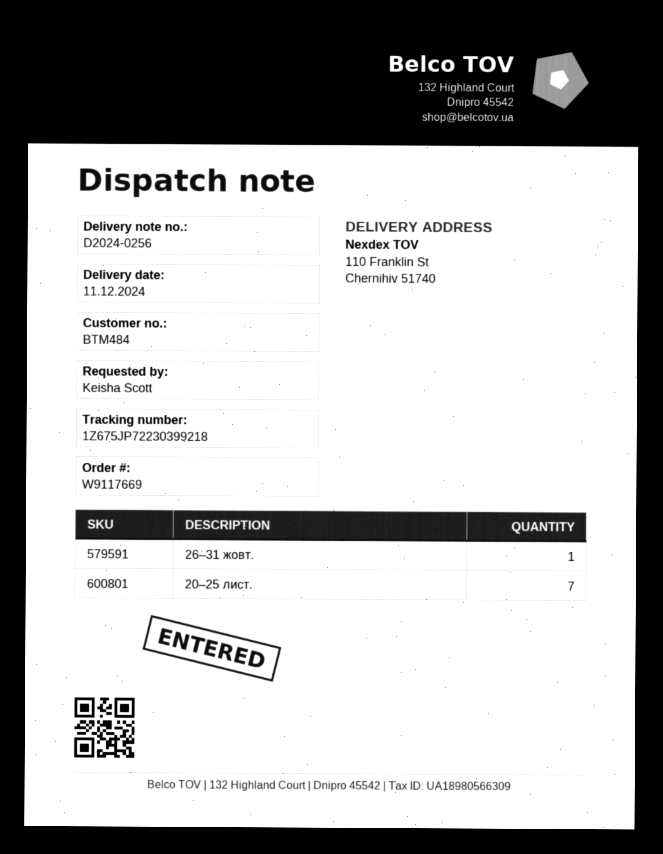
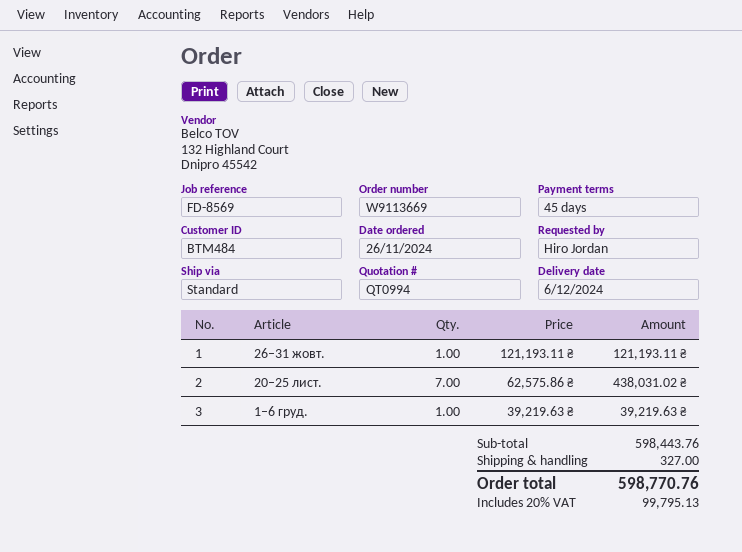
order number: W9117669 -> W9113669
delivery date: 2024-12-11 -> 2024-12-06
ordered by: Keisha Scott -> Hiro Jordan
1–6 груд.: none -> 1

